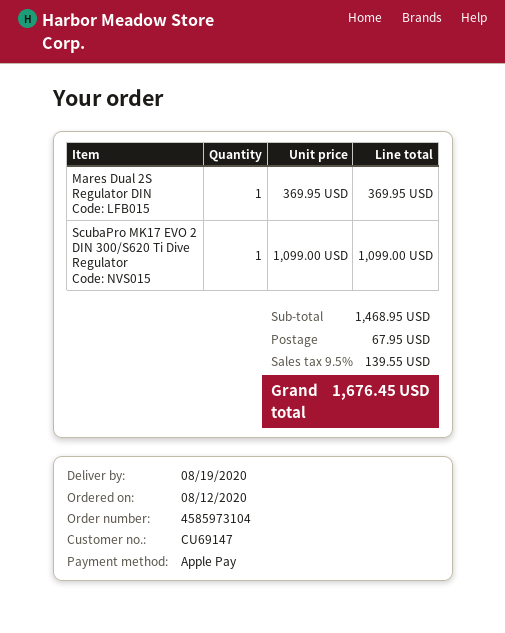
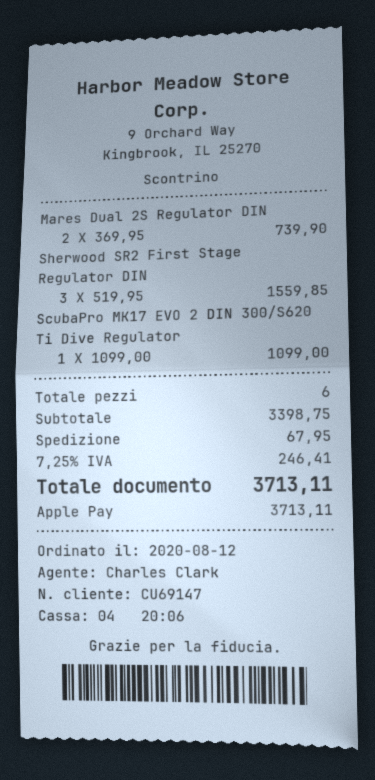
Mares Dual 2S Regulator DIN: 1 x 369.95 = 369.95 -> 2 x 369.95 = 739.90
Sherwood SR2 First Stage Regulator DIN: none -> 3 x 519.95 = 1559.85
subtotal: 1468.95 -> 3398.75
tax: 9.5% = 139.55 -> 7.25% = 246.41
total: 1676.45 -> 3713.11

